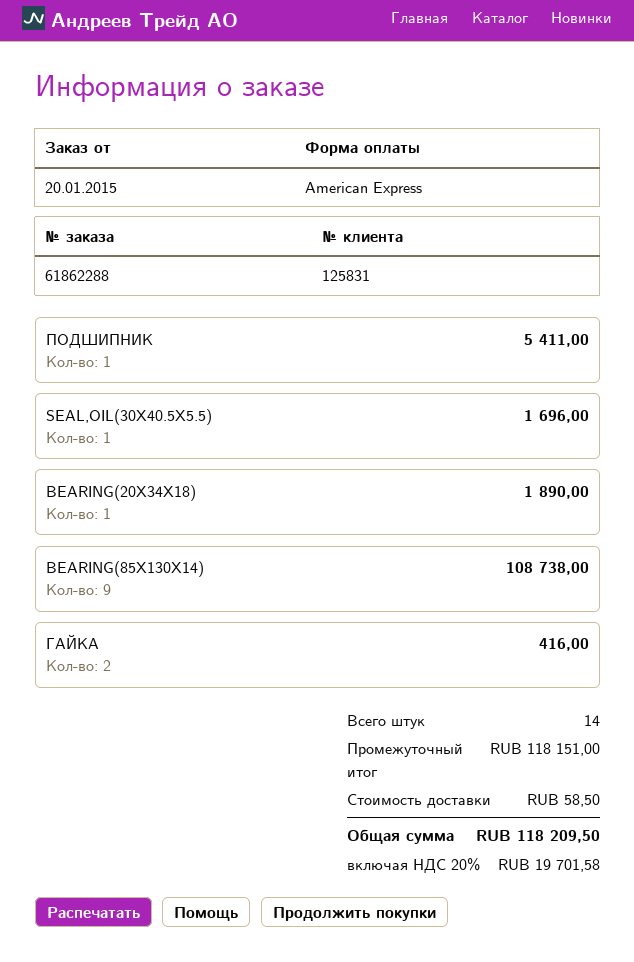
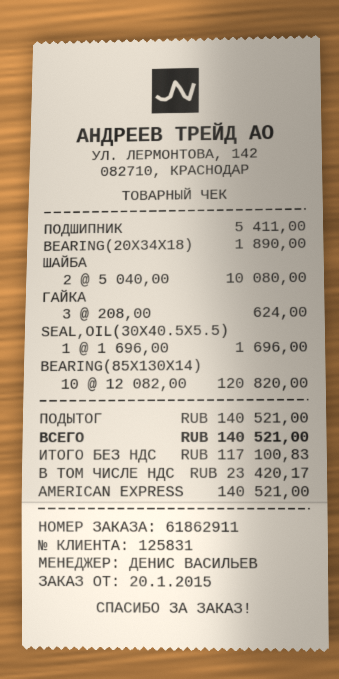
order number: 61862288 -> 61862911
BEARING(85X130X14): 9 for 108738.00 -> 10 for 120820.00
ГАЙКА: 2 for 416.00 -> 3 for 624.00
ШАЙБА: none -> 2 for 10080.00
subtotal: 118151.00 -> 140521.00
shipping: 58.50 -> none
tax: 19701.58 -> 23420.17
total: 118209.50 -> 140521.00

